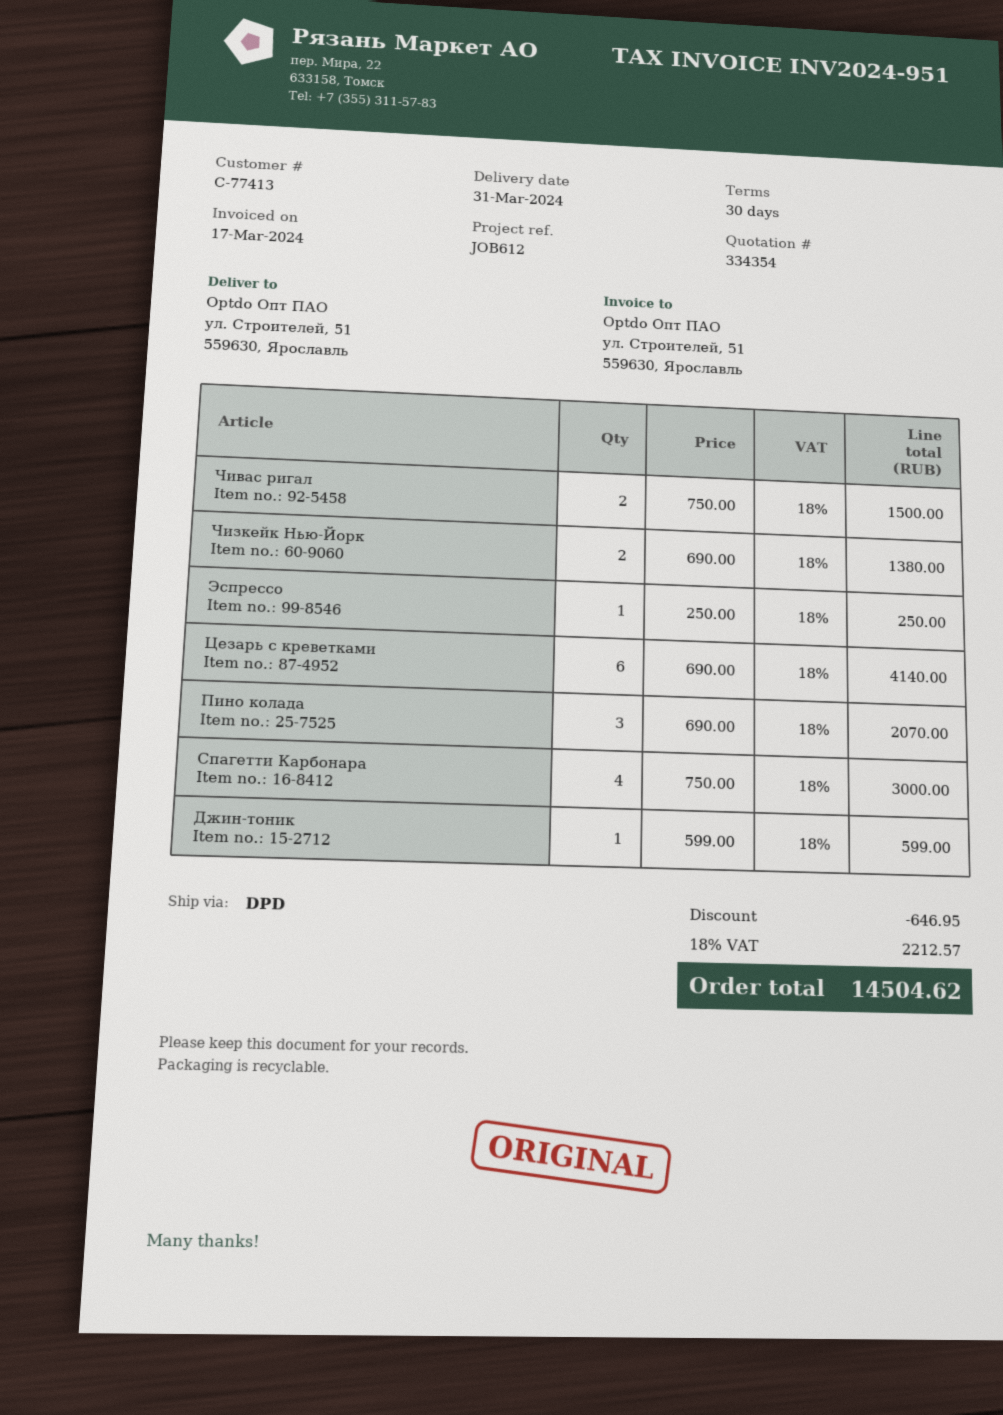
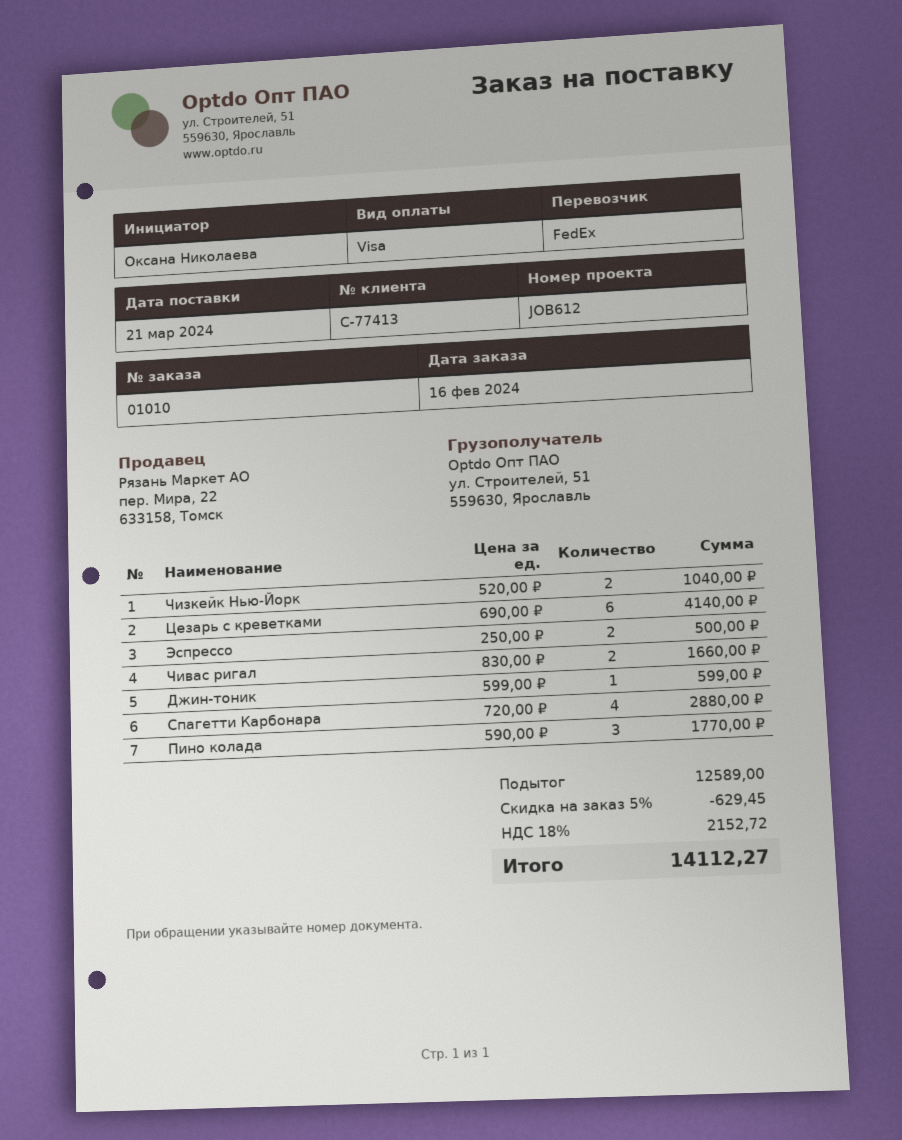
delivery date: 2024-03-31 -> 2024-03-21
shipping method: DPD -> FedEx
Чивас ригал: 2 x 750.00 = 1500.00 -> 2 x 830.00 = 1660.00
Чизкейк Нью-Йорк: 2 x 690.00 = 1380.00 -> 2 x 520.00 = 1040.00
Эспрессо: 1 x 250.00 = 250.00 -> 2 x 250.00 = 500.00
Пино колада: 3 x 690.00 = 2070.00 -> 3 x 590.00 = 1770.00
Спагетти Карбонара: 4 x 750.00 = 3000.00 -> 4 x 720.00 = 2880.00
discount: 646.95 -> 629.45
tax: 18% = 2212.57 -> 18% = 2152.72
total: 14504.62 -> 14112.27

